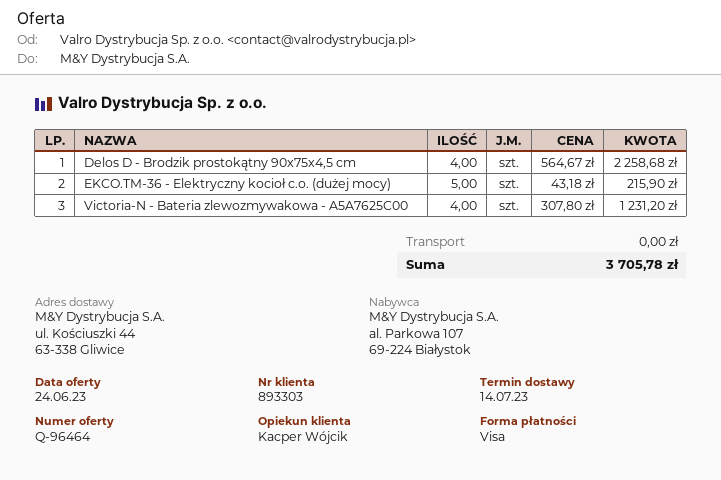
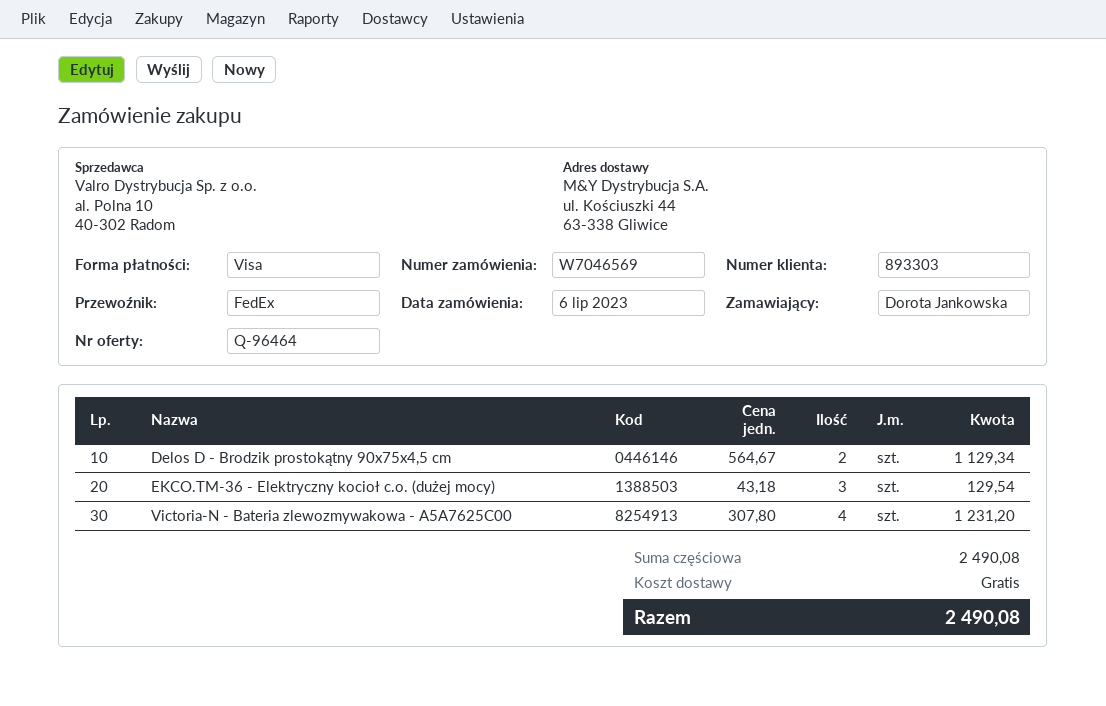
Delos D - Brodzik prostokątny 90x75x4,5 cm: 4 x 564.67 = 2258.68 -> 2 x 564.67 = 1129.34
EKCO.TM-36 - Elektryczny kocioł c.o. (dużej mocy): 5 x 43.18 = 215.90 -> 3 x 43.18 = 129.54
total: 3705.78 -> 2490.08

